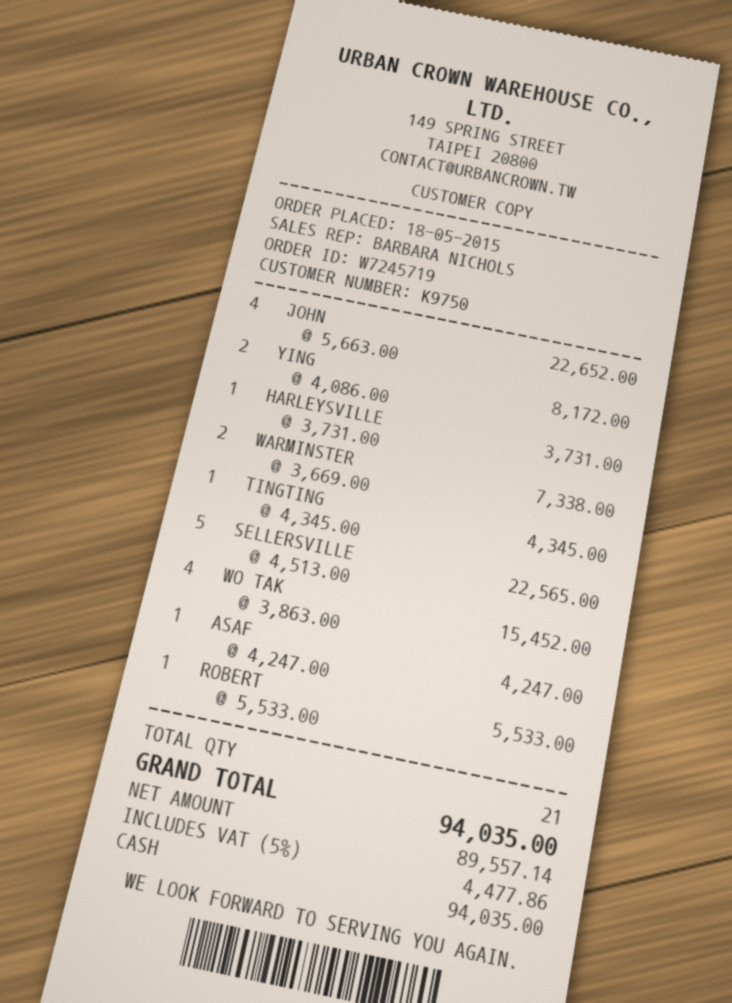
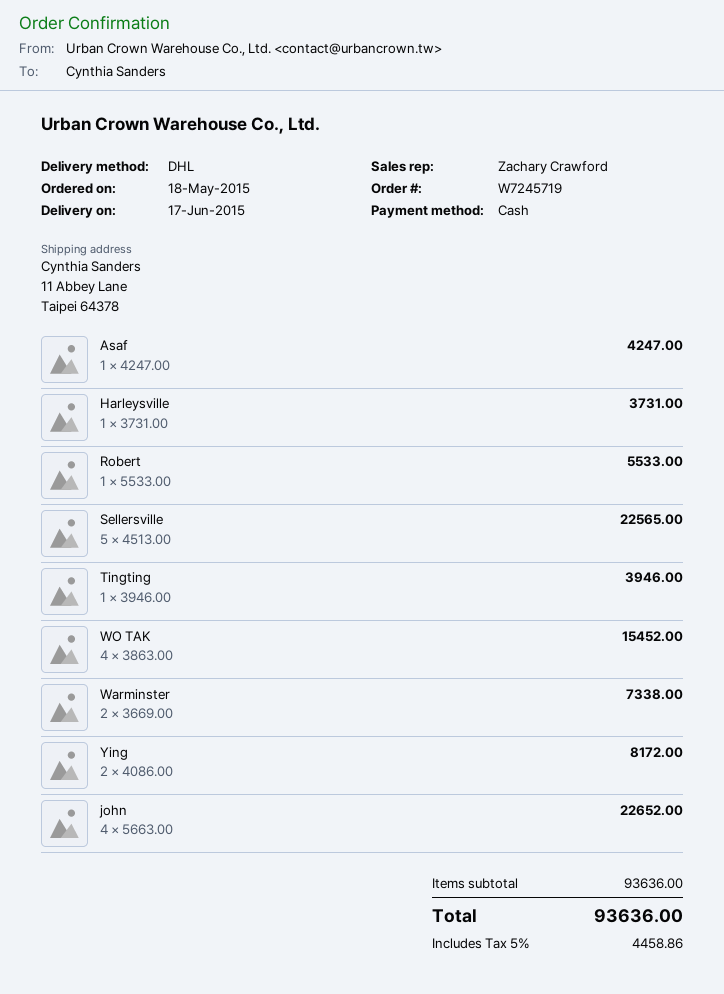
sales rep: BARBARA NICHOLS -> Zachary Crawford
TINGTING: 1 x 4345.00 = 4345.00 -> 1 x 3946.00 = 3946.00
tax: 5% = 4477.86 -> 5% = 4458.86
total: 94035.00 -> 93636.00

